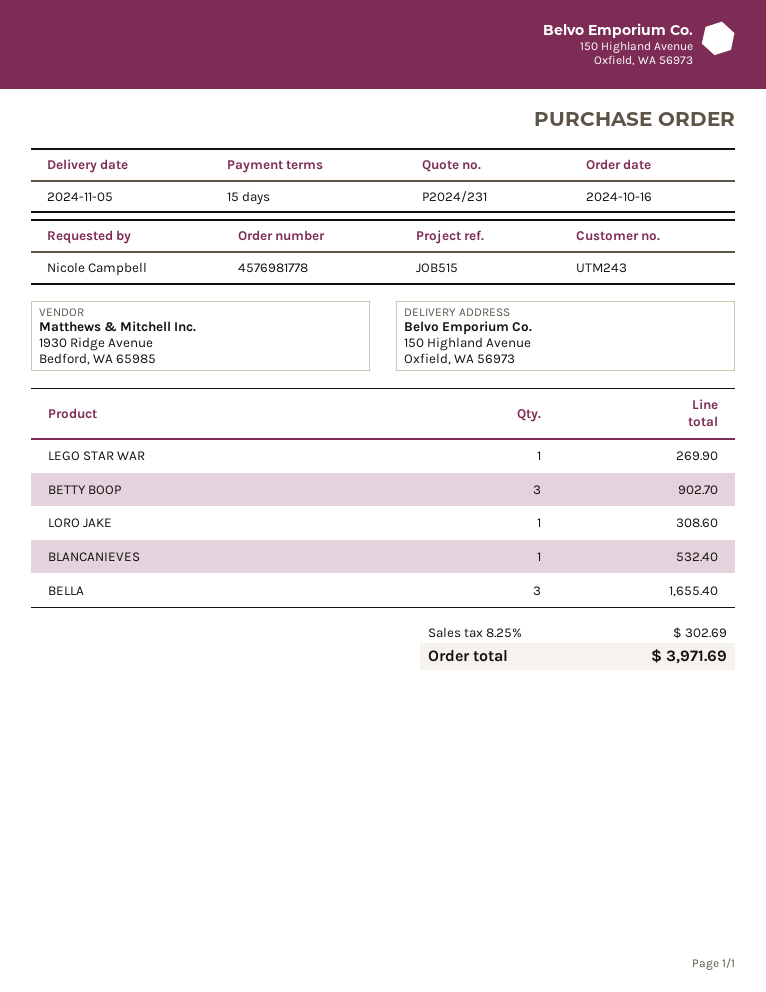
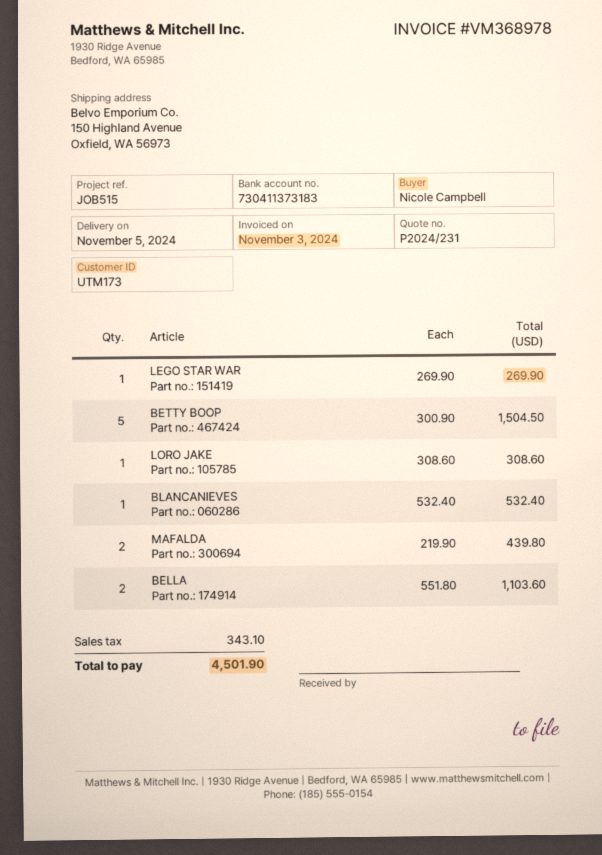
customer number: UTM243 -> UTM173
BETTY BOOP: 3 for 902.70 -> 5 for 1504.50
BELLA: 3 for 1655.40 -> 2 for 1103.60
MAFALDA: none -> 2 for 439.80
tax: 302.69 -> 343.10
total: 3971.69 -> 4501.90

